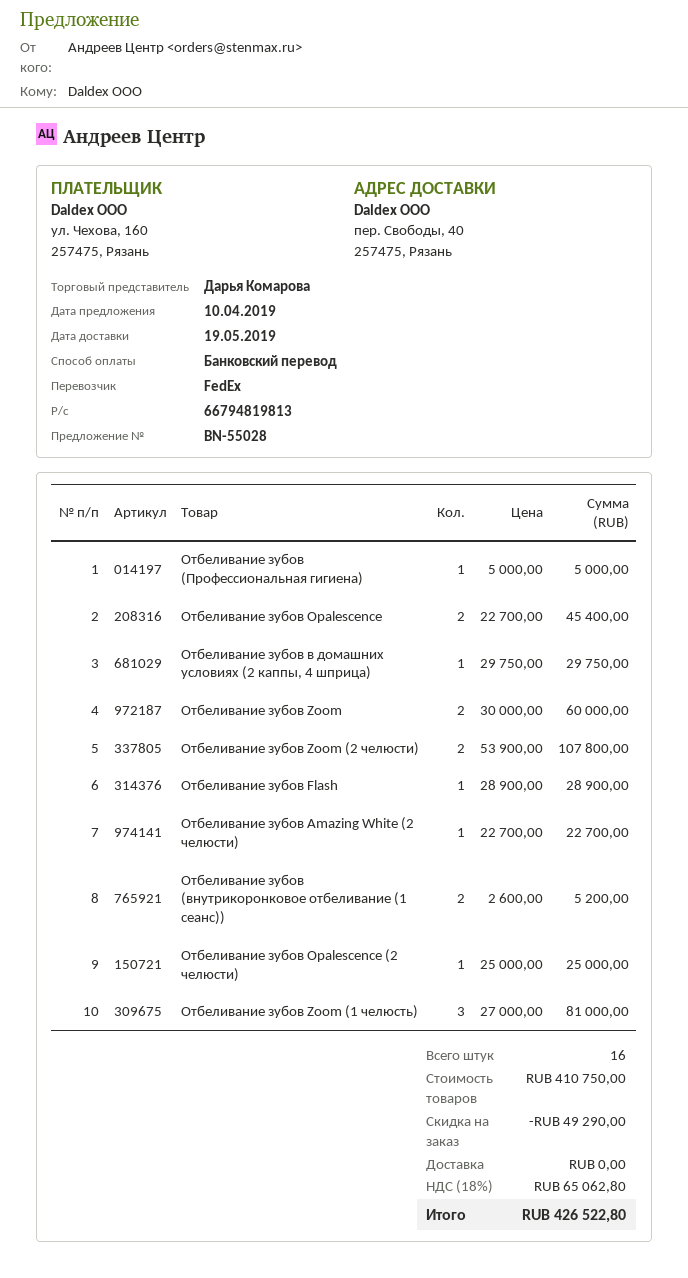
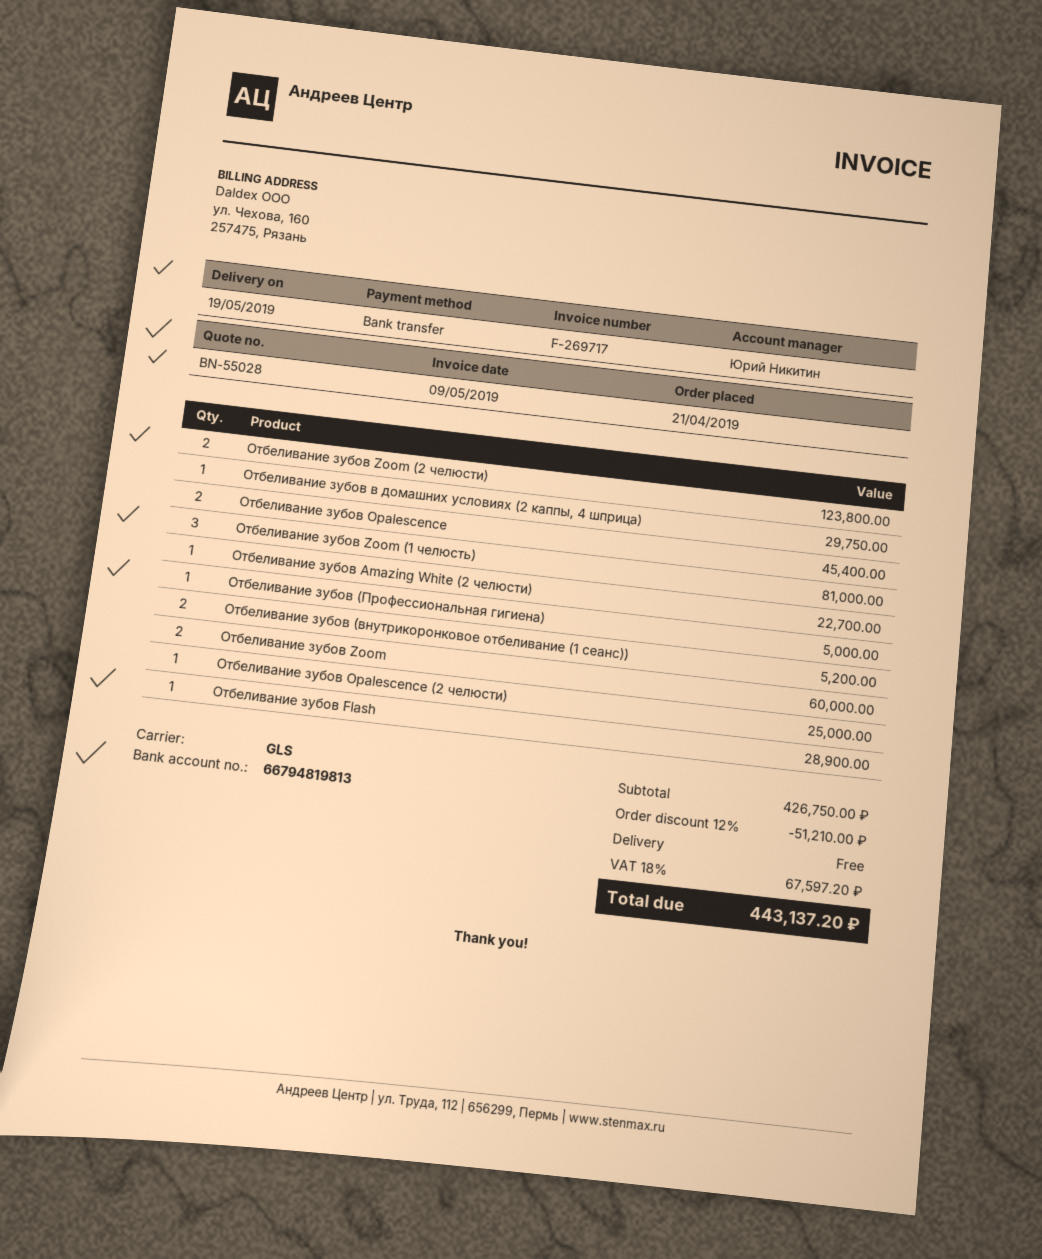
sales rep: Дарья Комарова -> Юрий Никитин
shipping method: FedEx -> GLS
Отбеливание зубов Zoom (2 челюсти): 2 for 107800.00 -> 2 for 123800.00
subtotal: 410750.00 -> 426750.00
discount: 49290.00 -> 51210.00
tax: 18% = 65062.80 -> 18% = 67597.20
total: 426522.80 -> 443137.20

